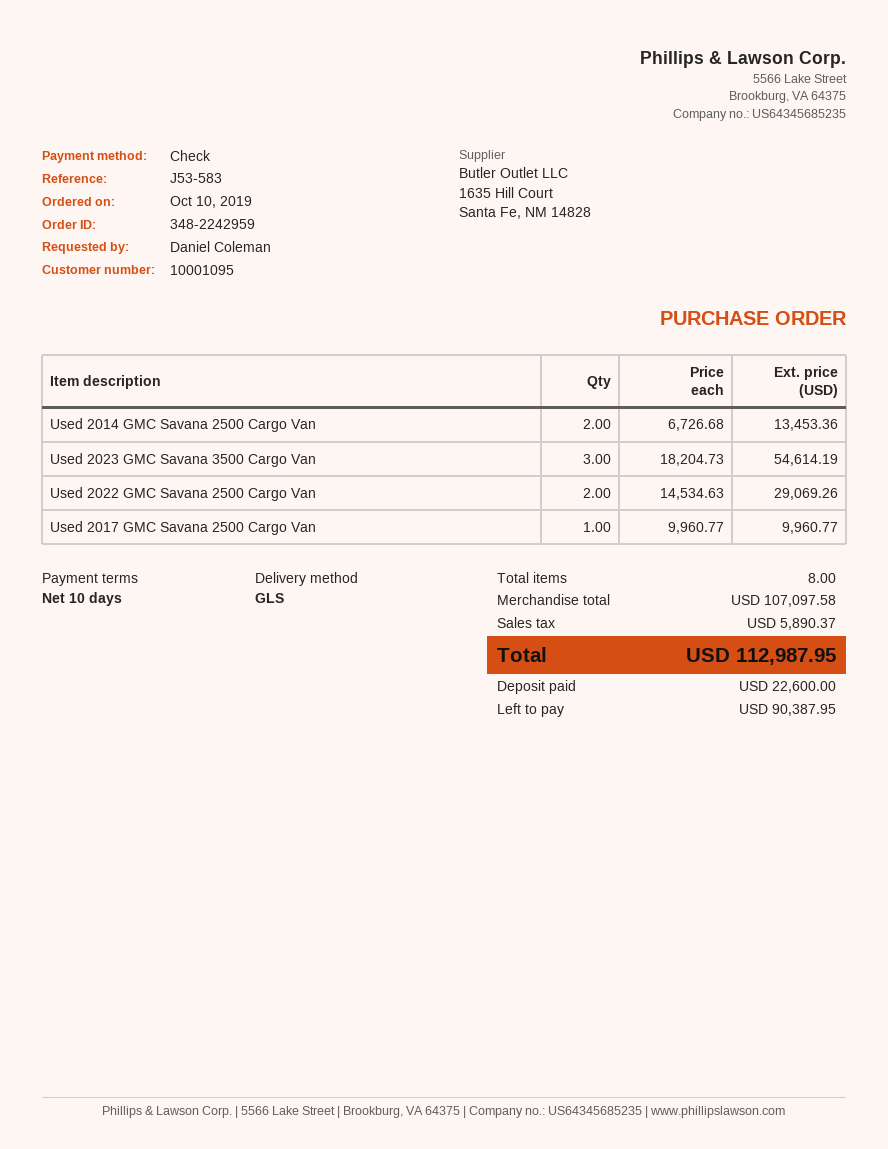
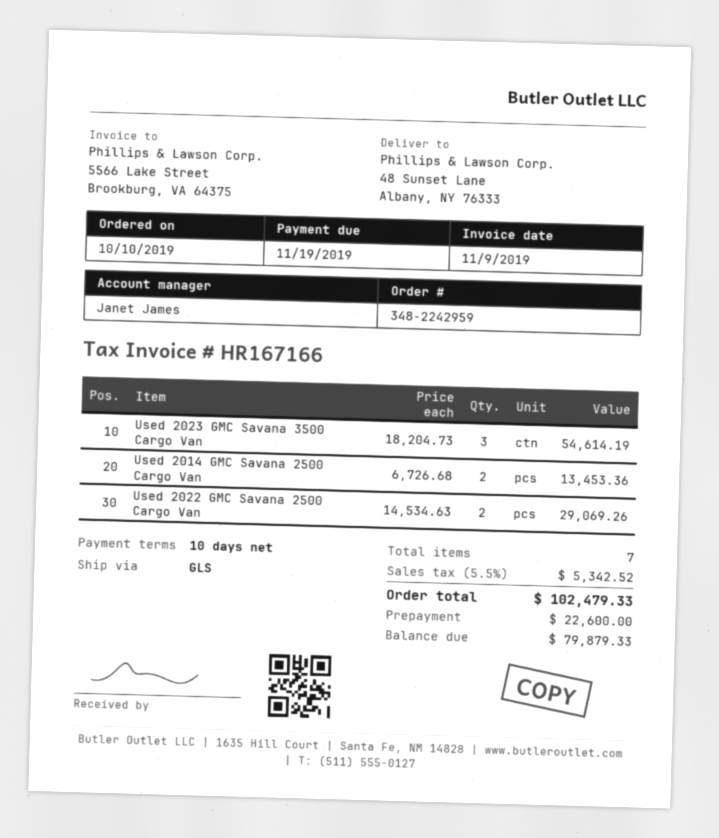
Used 2017 GMC Savana 2500 Cargo Van: 1 x 9960.77 = 9960.77 -> none
total quantity: 8 -> 7
tax: 5890.37 -> 5342.52
total: 112987.95 -> 102479.33
balance: 90387.95 -> 79879.33

